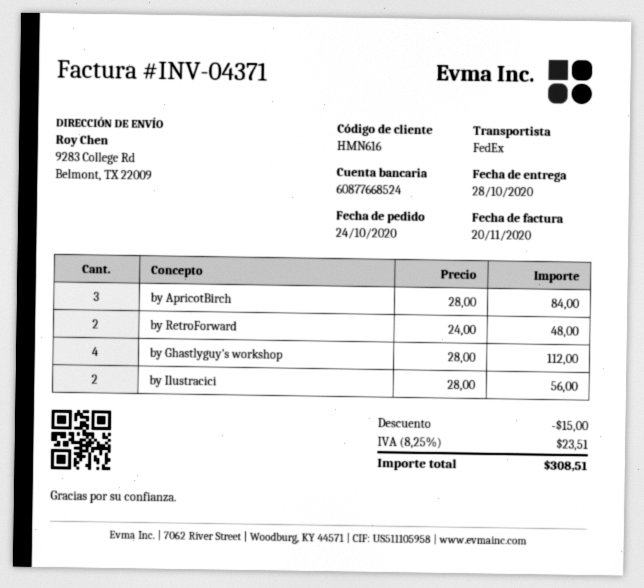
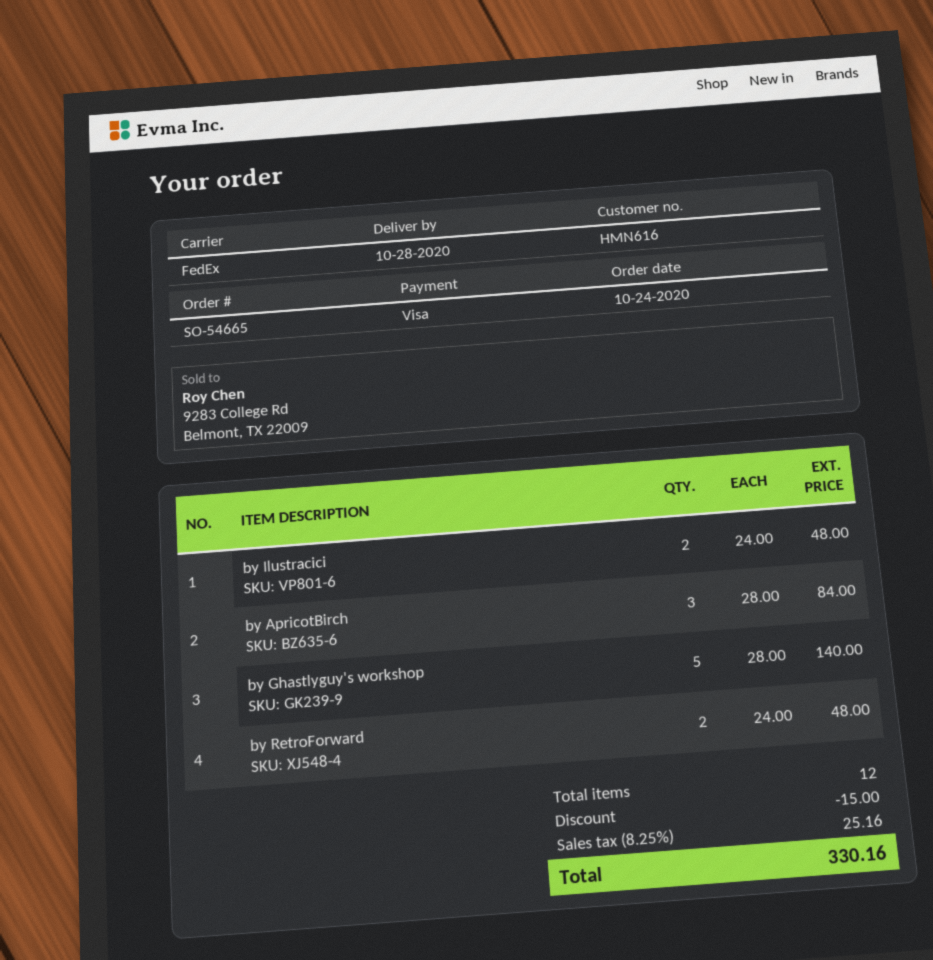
by Ghastlyguy's workshop: 4 x 28.00 = 112.00 -> 5 x 28.00 = 140.00
by Ilustracici: 2 x 28.00 = 56.00 -> 2 x 24.00 = 48.00
tax: 8.25% = 23.51 -> 8.25% = 25.16
total: 308.51 -> 330.16

